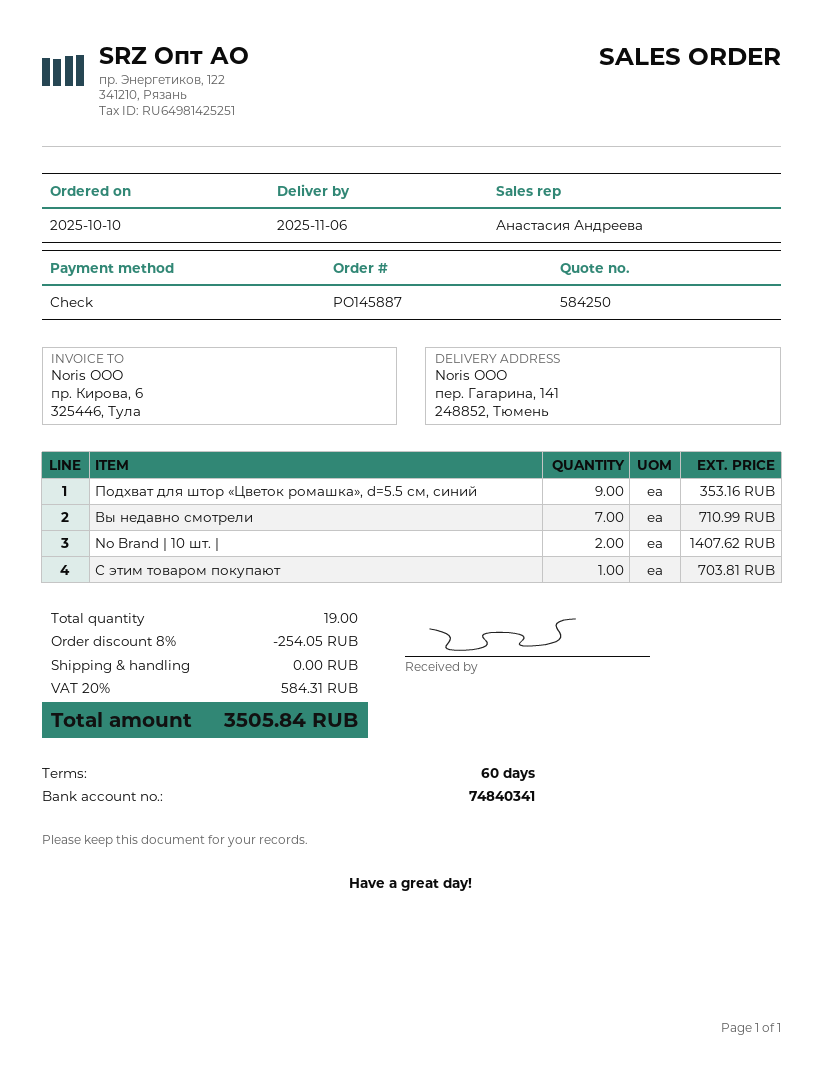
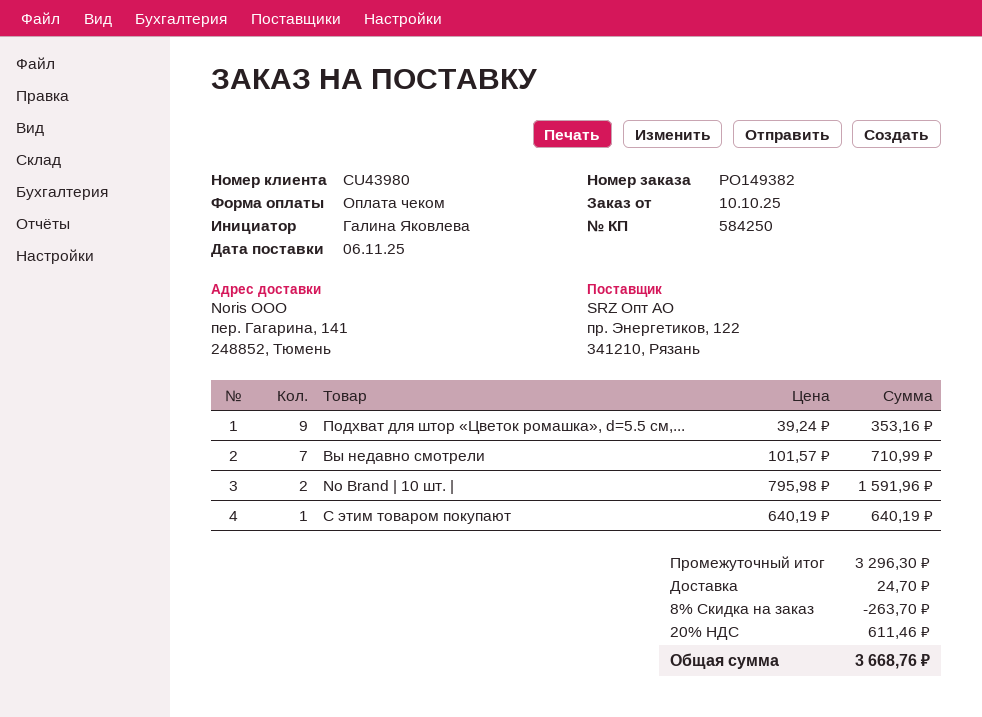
order number: PO145887 -> PO149382
No Brand | 10 шт. |: 2 for 1407.62 -> 2 for 1591.96
С этим товаром покупают: 1 for 703.81 -> 1 for 640.19
discount: 8% = 254.05 -> 8% = 263.70
shipping: 0.00 -> 24.70
tax: 20% = 584.31 -> 20% = 611.46
total: 3505.84 -> 3668.76

